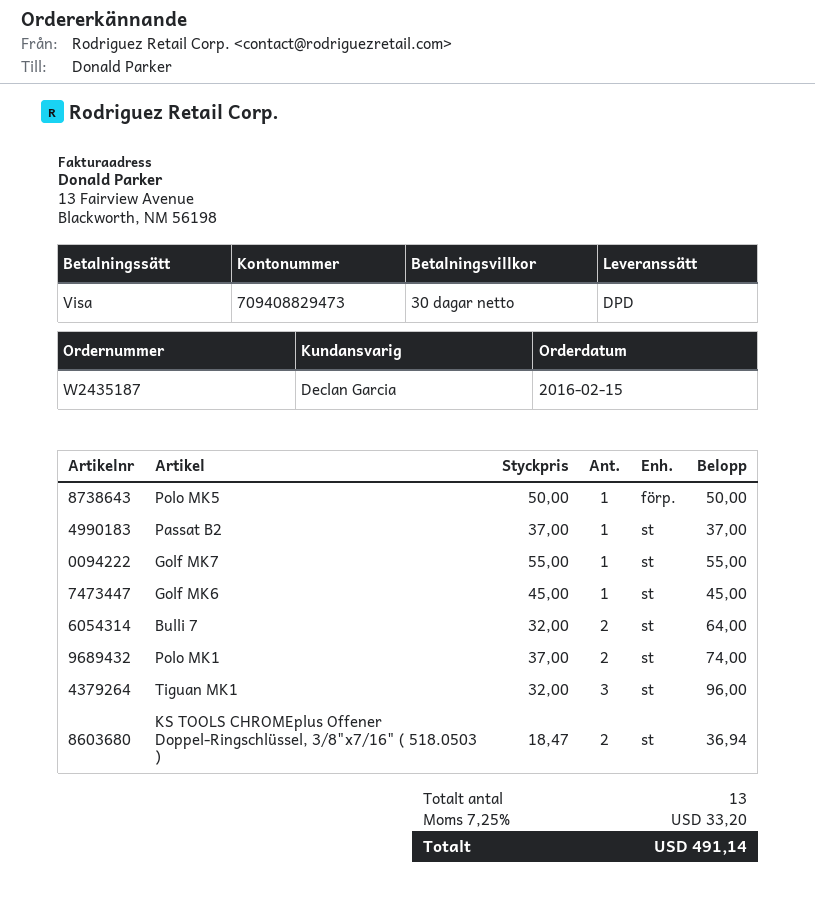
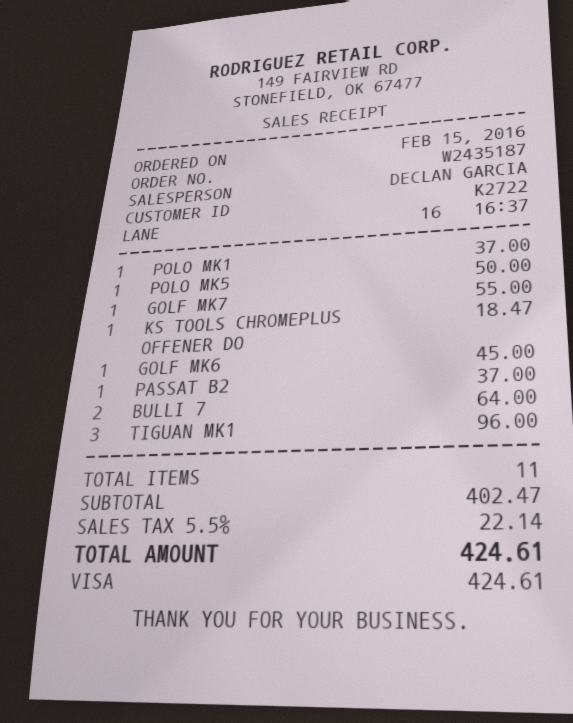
Polo MK1: 2 for 74.00 -> 1 for 37.00
KS TOOLS CHROMEplus Offener Doppel-Ringschlüssel, 3/8"x7/16" ( 518.0503 ): 2 for 36.94 -> 1 for 18.47
total quantity: 13 -> 11
tax: 7.25% = 33.20 -> 5.5% = 22.14
total: 491.14 -> 424.61

